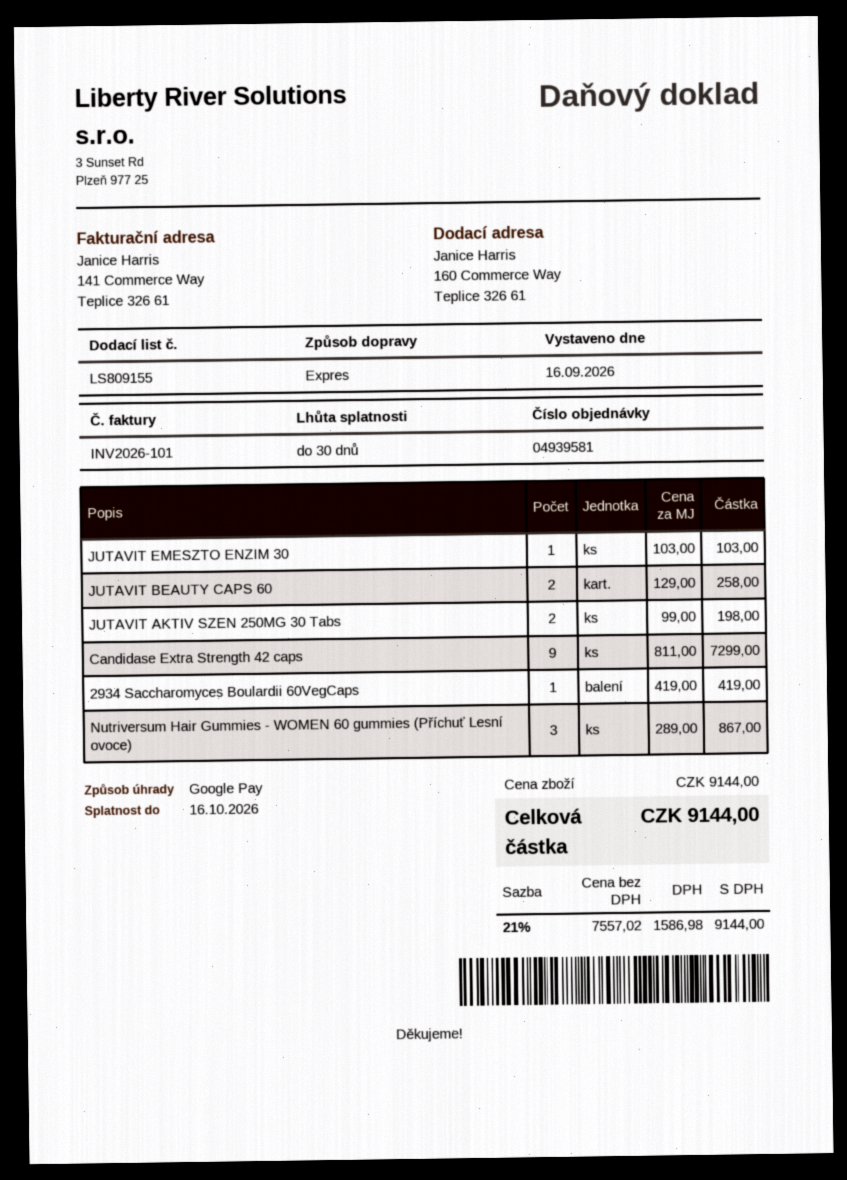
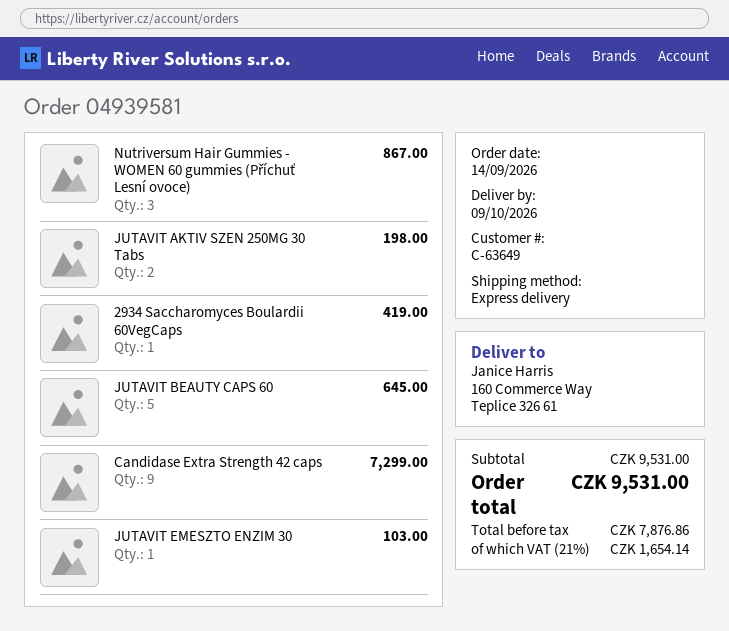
JUTAVIT BEAUTY CAPS 60: 2 for 258.00 -> 5 for 645.00
subtotal: 9144.00 -> 9531.00
net: 7557.02 -> 7876.86
tax: 21% = 1586.98 -> 21% = 1654.14
total: 9144.00 -> 9531.00

